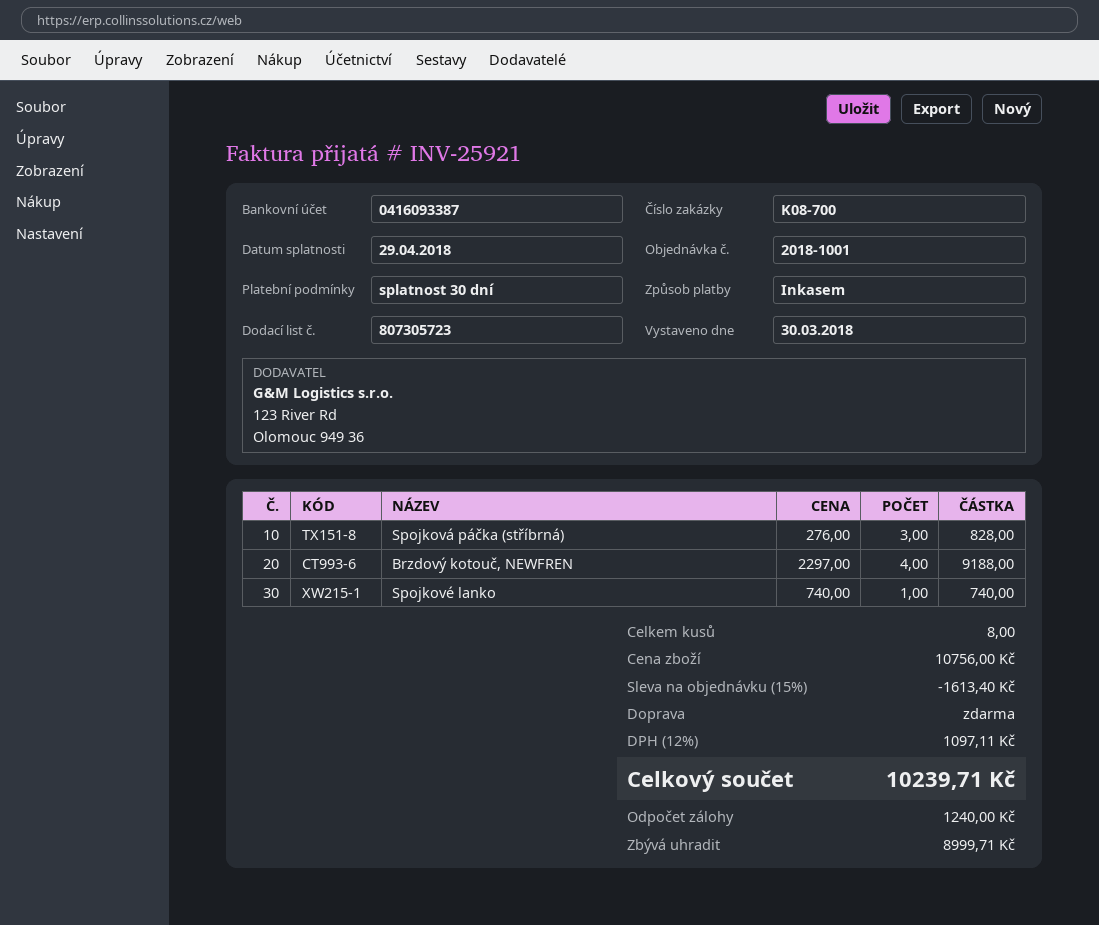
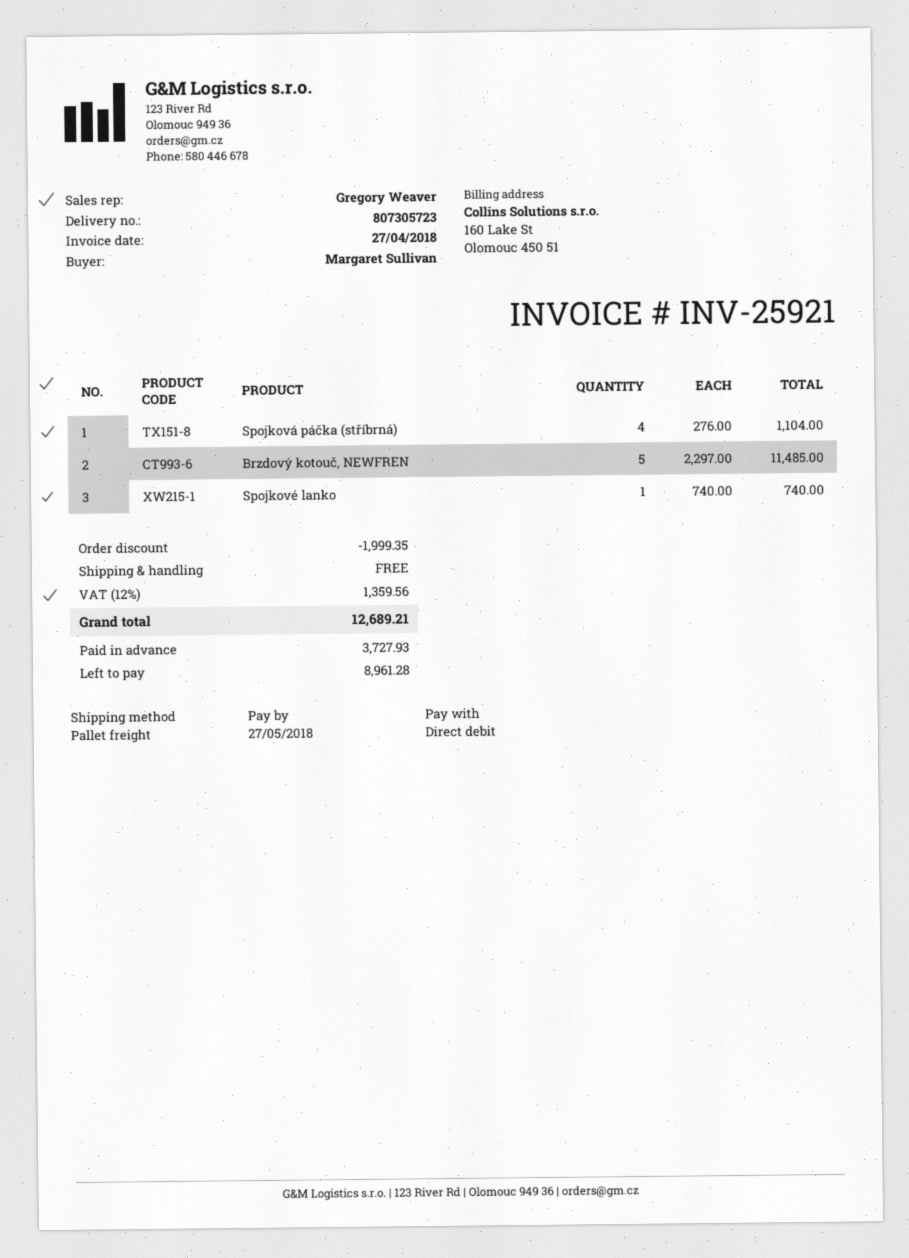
invoice date: 2018-03-30 -> 2018-04-27
due date: 2018-04-29 -> 2018-05-27
Spojková páčka (stříbrná): 3 x 276.00 = 828.00 -> 4 x 276.00 = 1104.00
Brzdový kotouč, NEWFREN: 4 x 2297.00 = 9188.00 -> 5 x 2297.00 = 11485.00
discount: 1613.40 -> 1999.35
tax: 12% = 1097.11 -> 12% = 1359.56
total: 10239.71 -> 12689.21
deposit: 1240.00 -> 3727.93
balance: 8999.71 -> 8961.28

